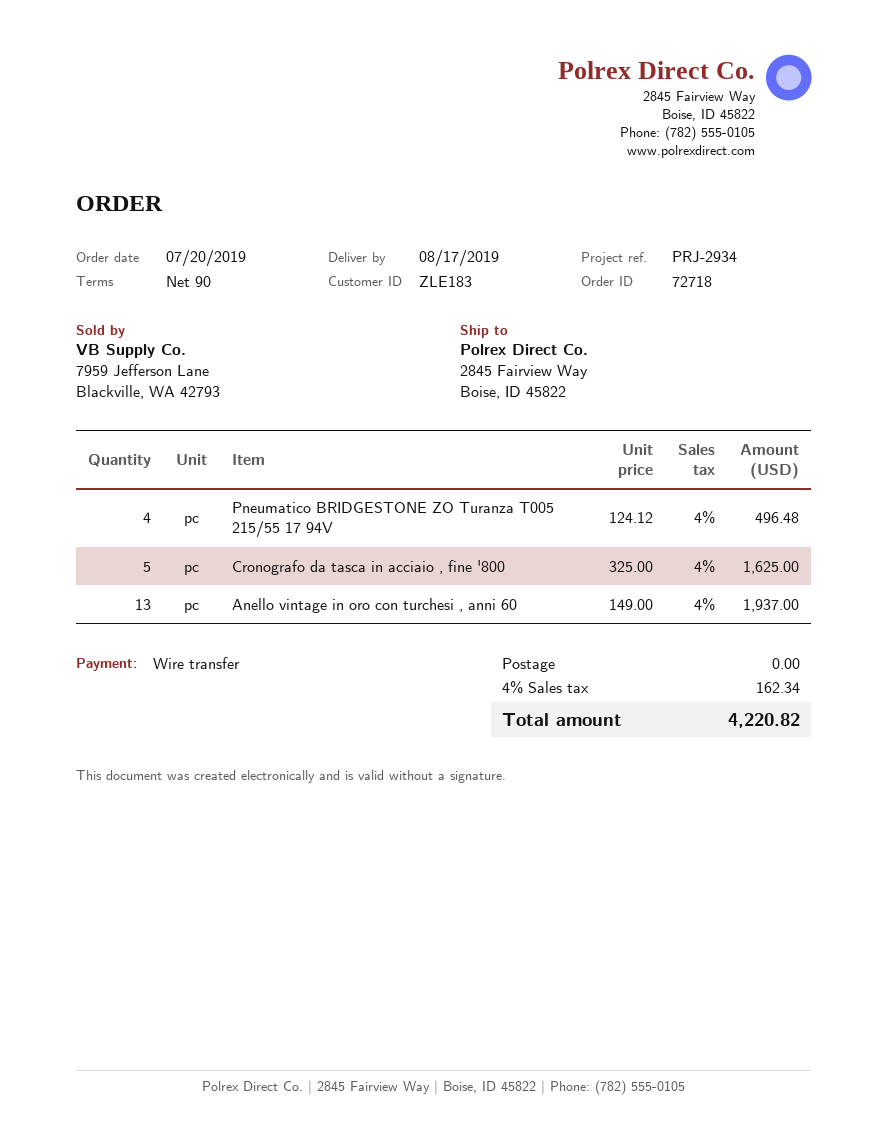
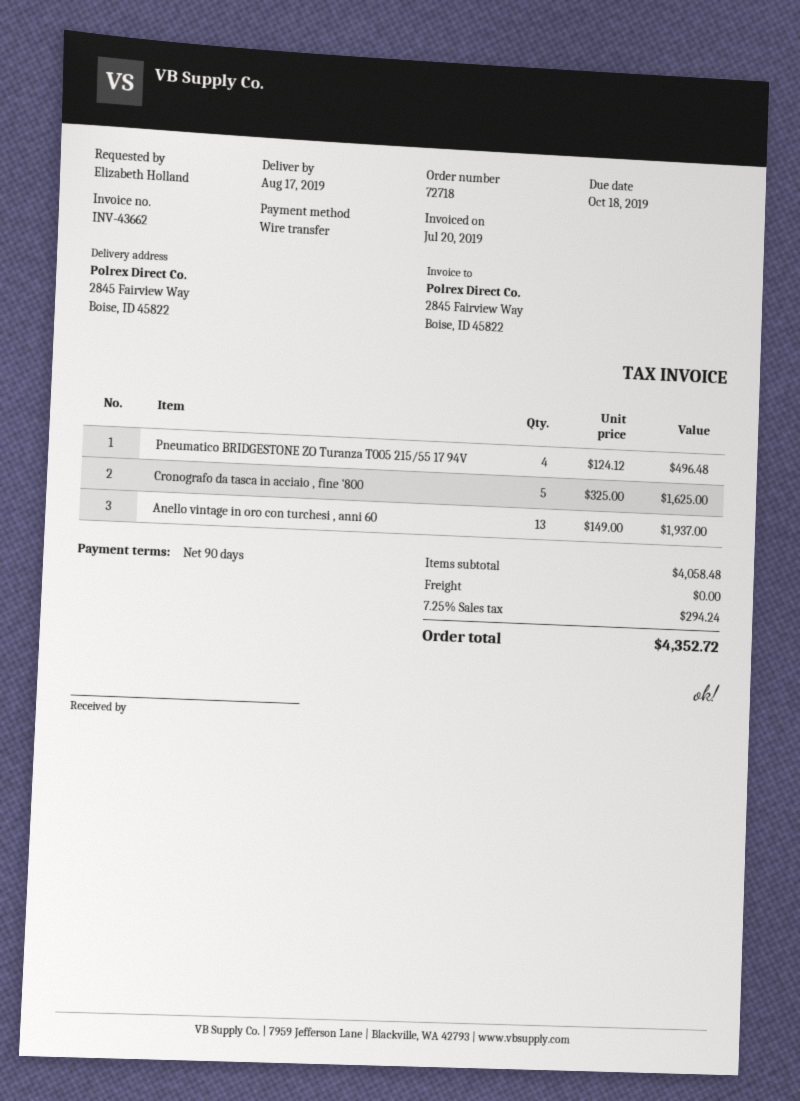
tax: 4% = 162.34 -> 7.25% = 294.24
total: 4220.82 -> 4352.72

